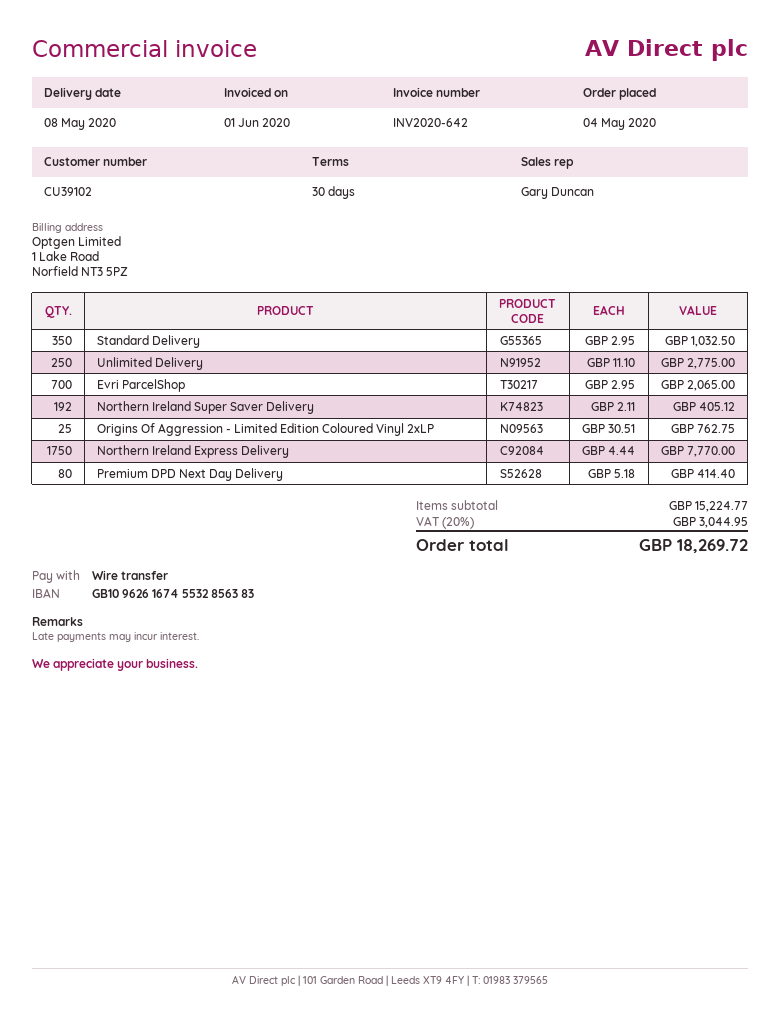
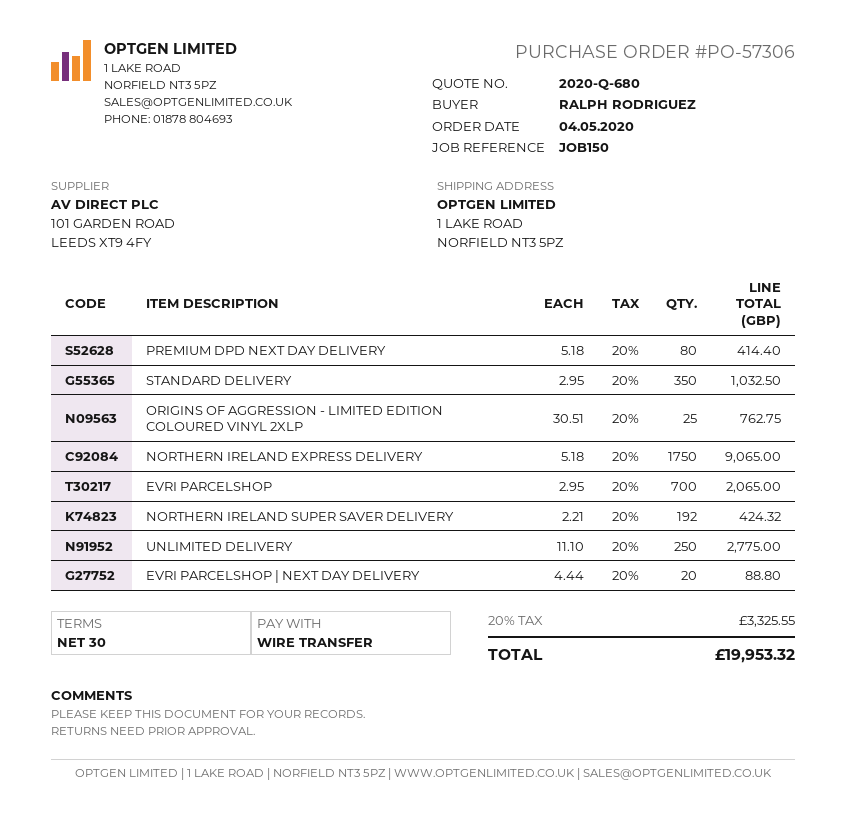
Northern Ireland Super Saver Delivery: 192 x 2.11 = 405.12 -> 192 x 2.21 = 424.32
Northern Ireland Express Delivery: 1750 x 4.44 = 7770.00 -> 1750 x 5.18 = 9065.00
EVRI PARCELSHOP | NEXT DAY DELIVERY: none -> 20 x 4.44 = 88.80
tax: 20% = 3044.95 -> 20% = 3325.55
total: 18269.72 -> 19953.32

